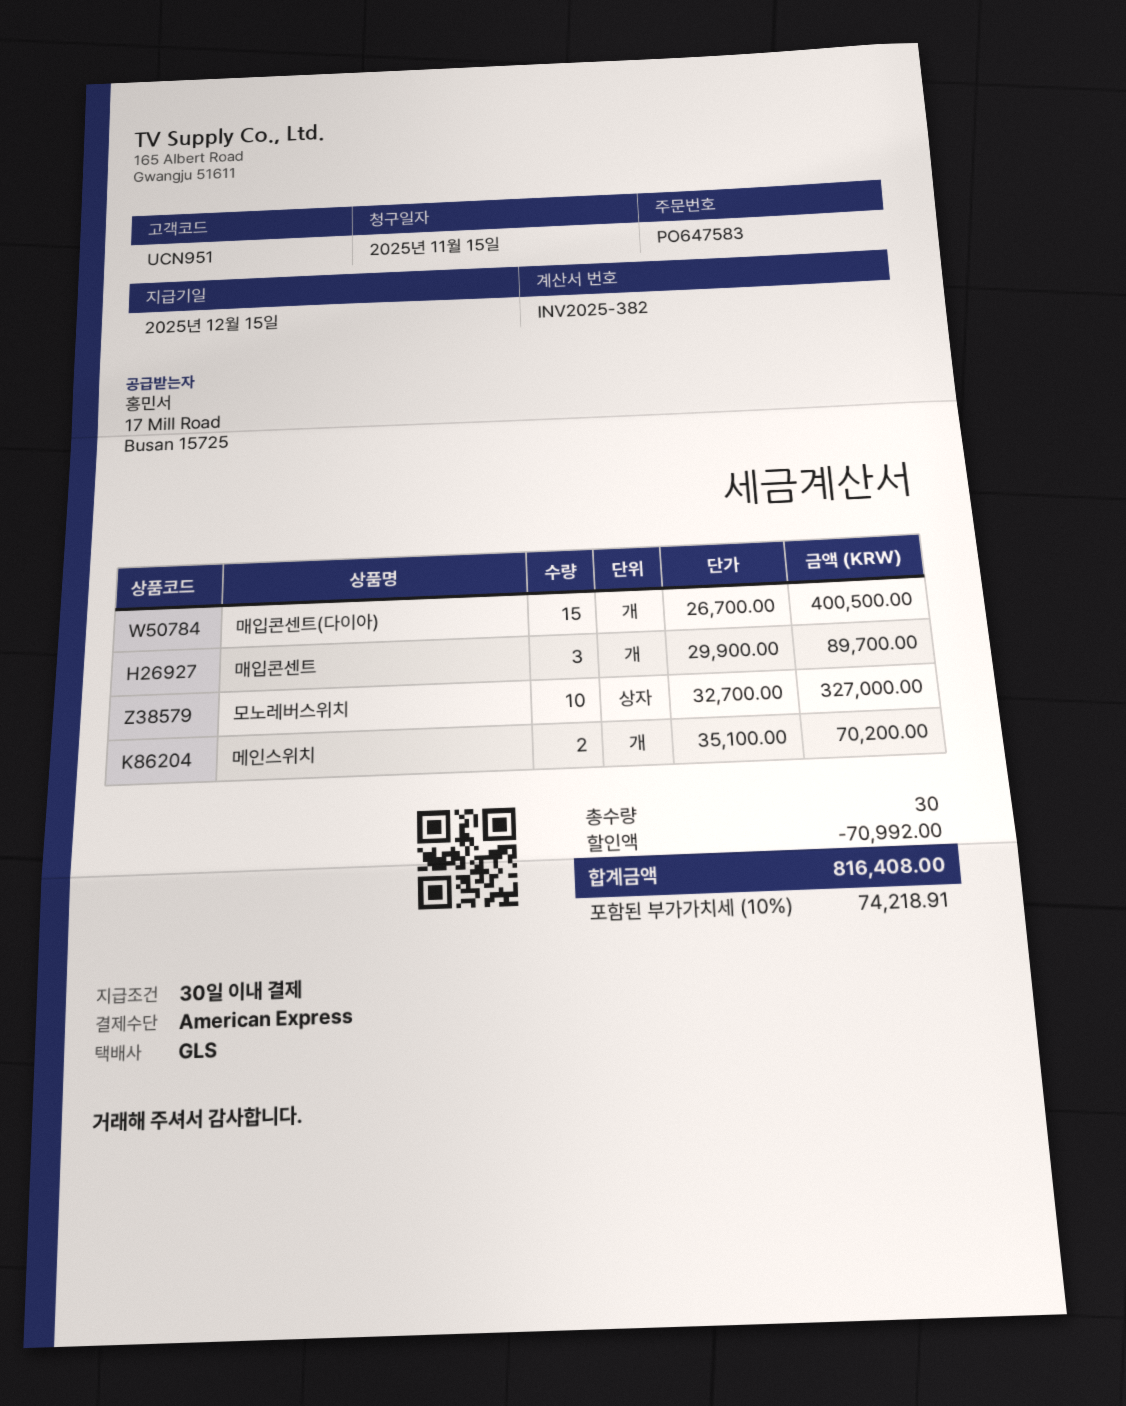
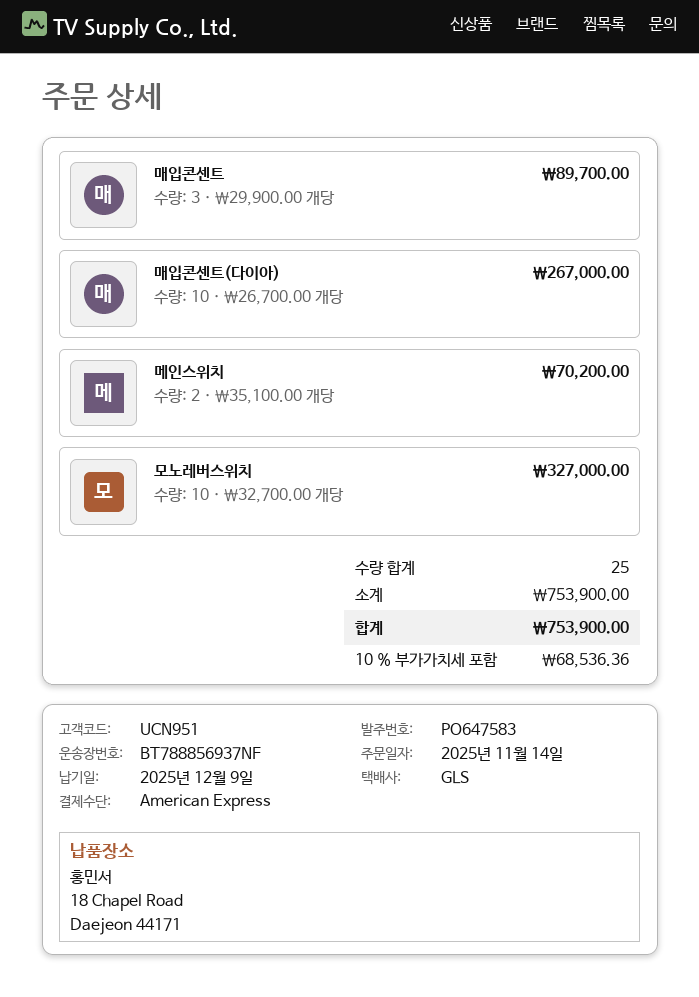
매입콘센트(다이아): 15 x 26700.00 = 400500.00 -> 10 x 26700.00 = 267000.00
total quantity: 30 -> 25
discount: 70992.00 -> none
tax: 10% = 74218.91 -> 10% = 68536.36
total: 816408.00 -> 753900.00

